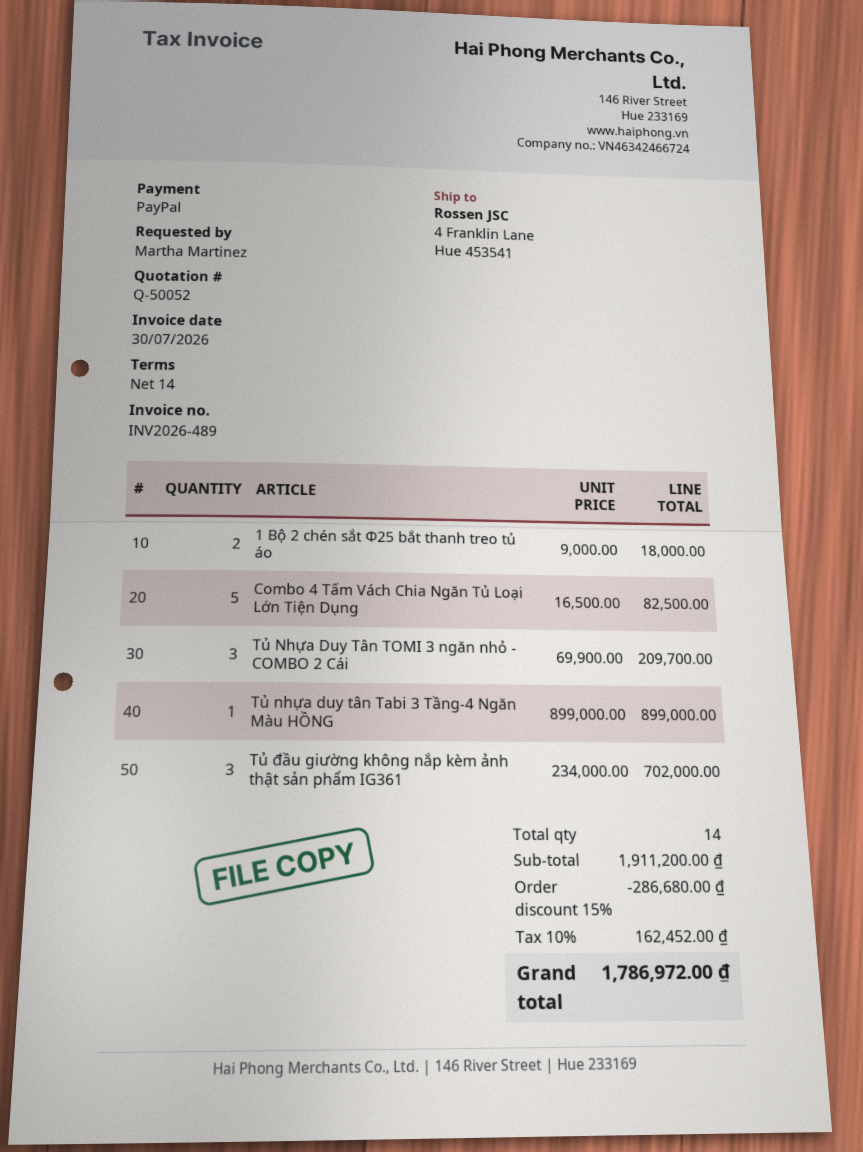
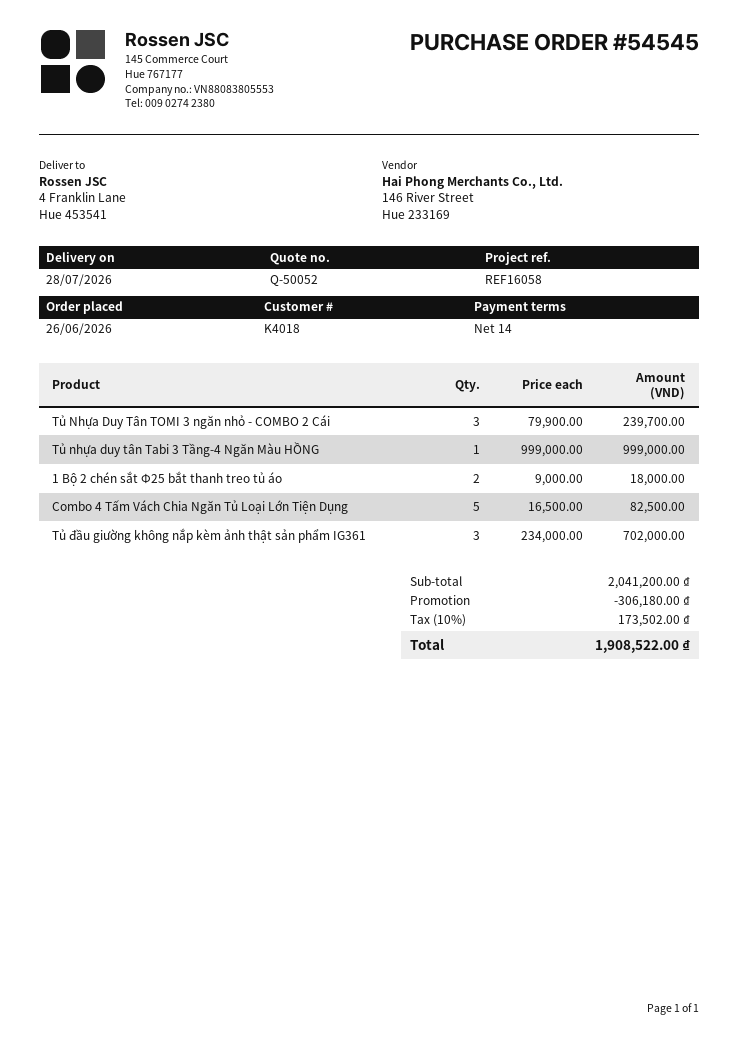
Tủ Nhựa Duy Tân TOMI 3 ngăn nhỏ - COMBO 2 Cái: 3 x 69900.00 = 209700.00 -> 3 x 79900.00 = 239700.00
Tủ nhựa duy tân Tabi 3 Tầng-4 Ngăn Màu HỒNG: 1 x 899000.00 = 899000.00 -> 1 x 999000.00 = 999000.00
subtotal: 1911200.00 -> 2041200.00
discount: 286680.00 -> 306180.00
tax: 10% = 162452.00 -> 10% = 173502.00
total: 1786972.00 -> 1908522.00

